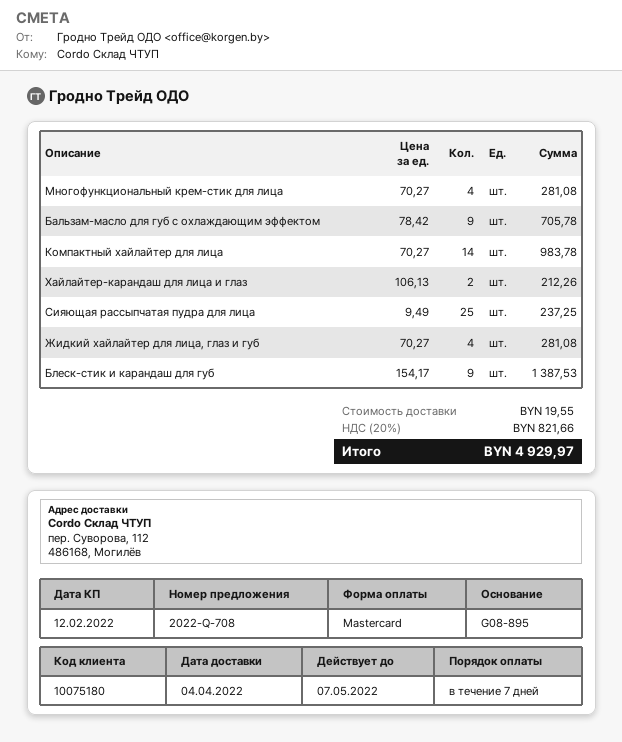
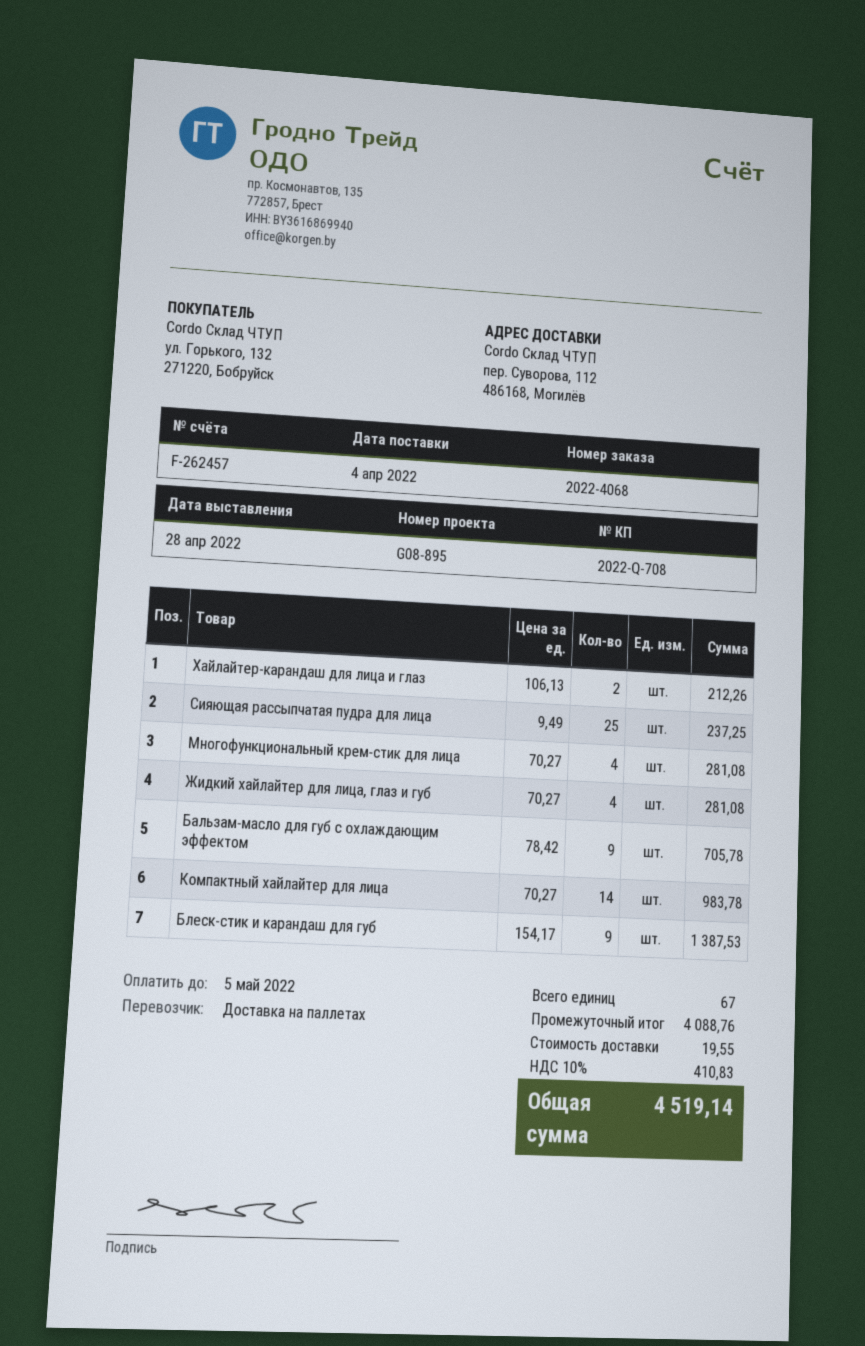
tax: 20% = 821.66 -> 10% = 410.83
total: 4929.97 -> 4519.14

